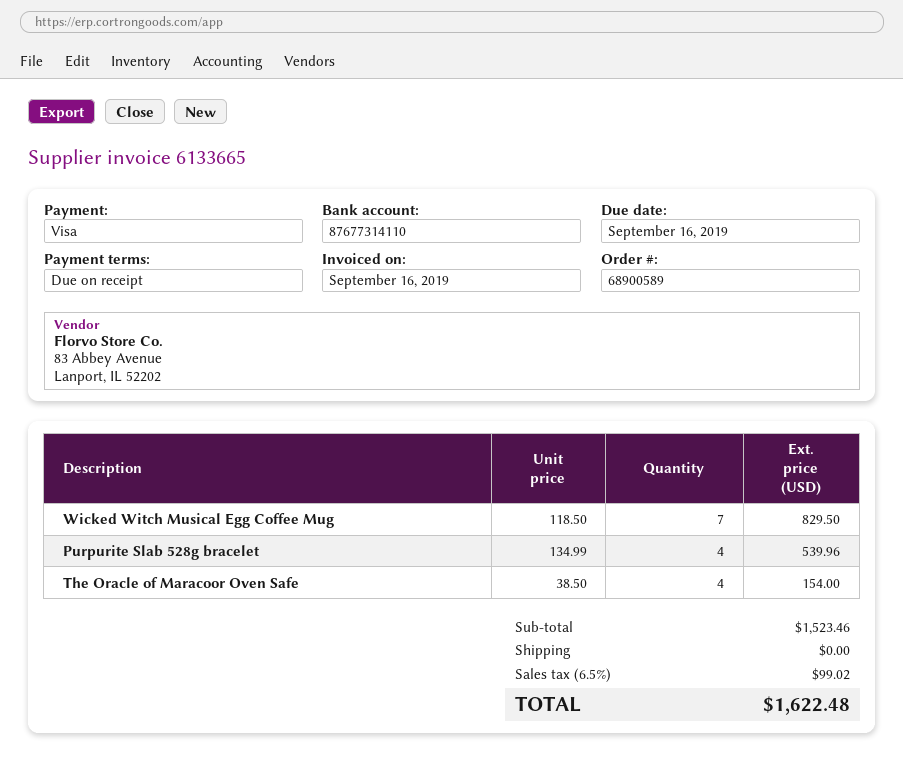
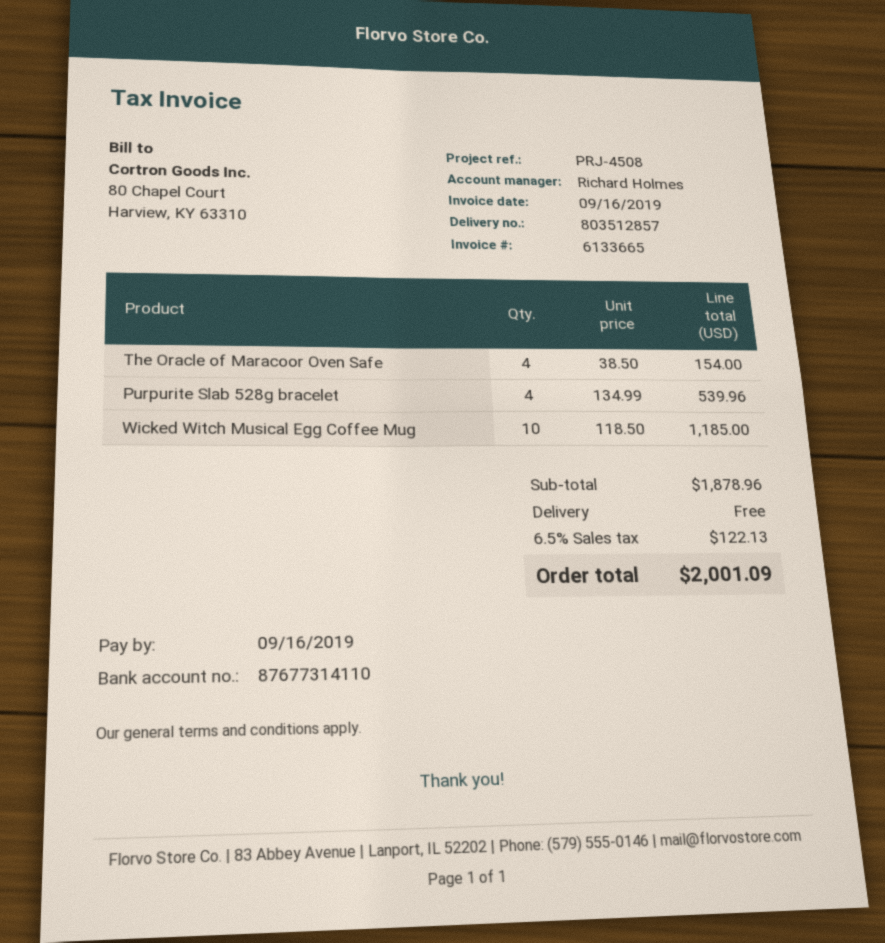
Wicked Witch Musical Egg Coffee Mug: 7 x 118.50 = 829.50 -> 10 x 118.50 = 1185.00
subtotal: 1523.46 -> 1878.96
tax: 6.5% = 99.02 -> 6.5% = 122.13
total: 1622.48 -> 2001.09

